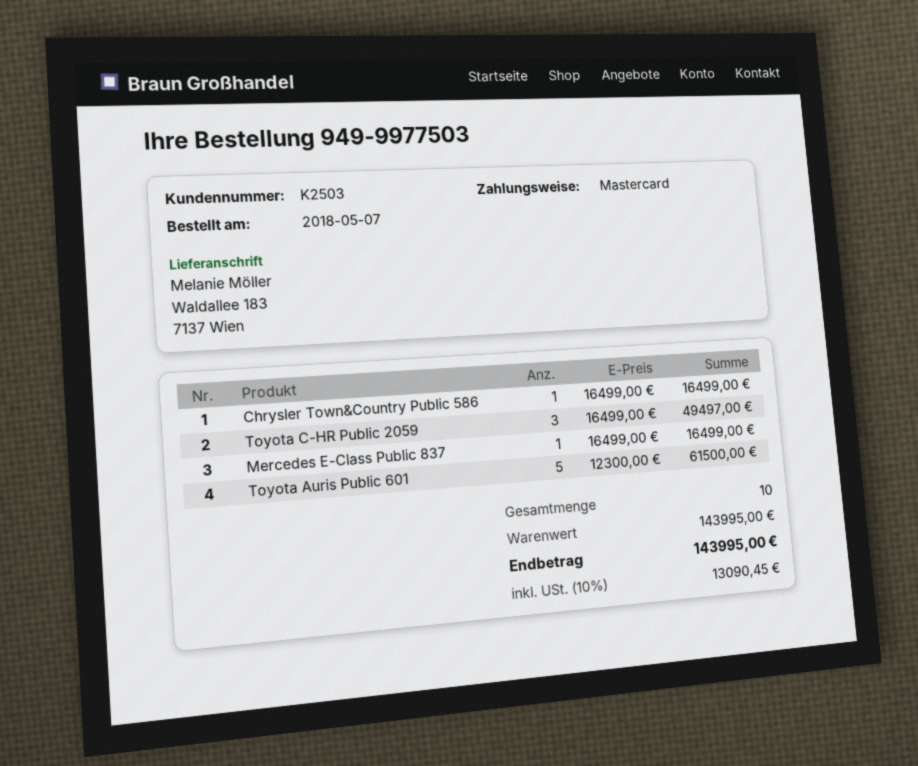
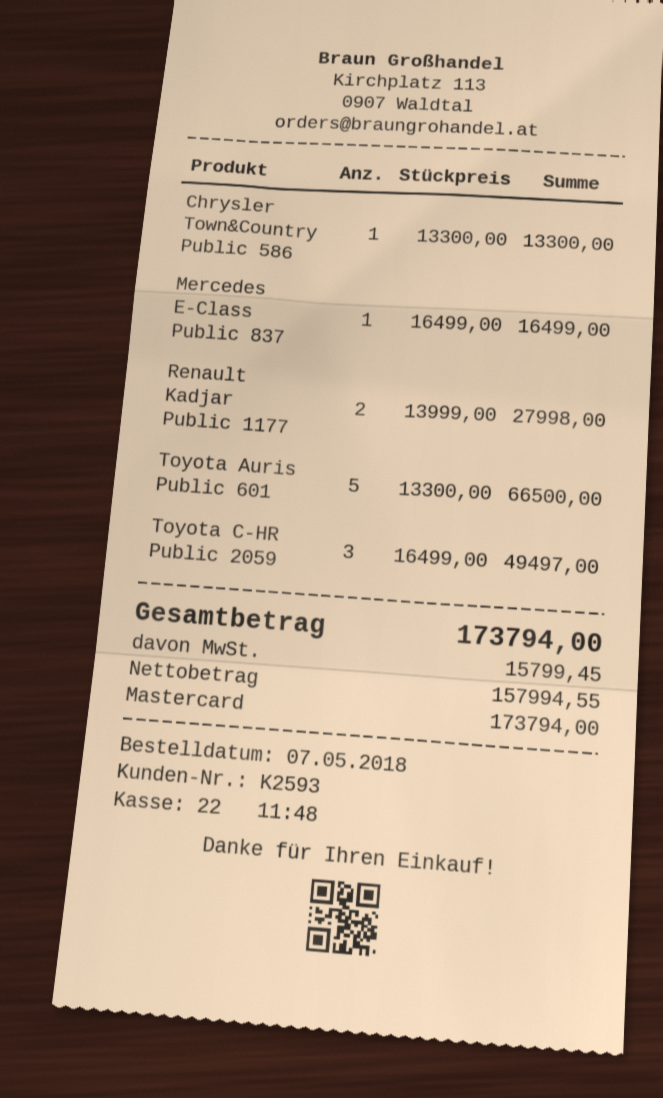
customer number: K2503 -> K2593
Chrysler Town&Country Public 586: 1 x 16499.00 = 16499.00 -> 1 x 13300.00 = 13300.00
Toyota Auris Public 601: 5 x 12300.00 = 61500.00 -> 5 x 13300.00 = 66500.00
Renault Kadjar Public 1177: none -> 2 x 13999.00 = 27998.00
tax: 13090.45 -> 15799.45
total: 143995.00 -> 173794.00

